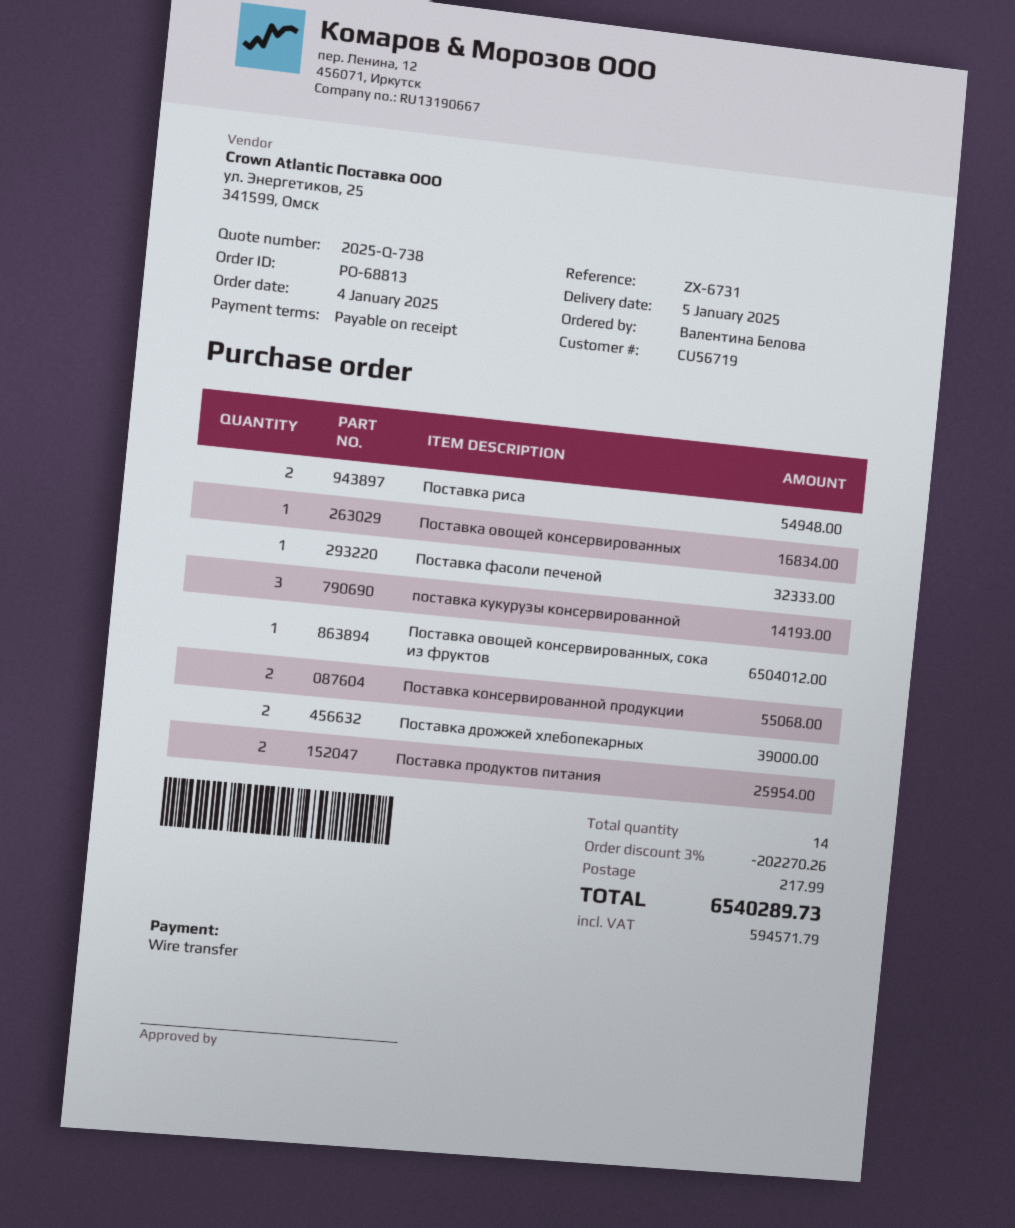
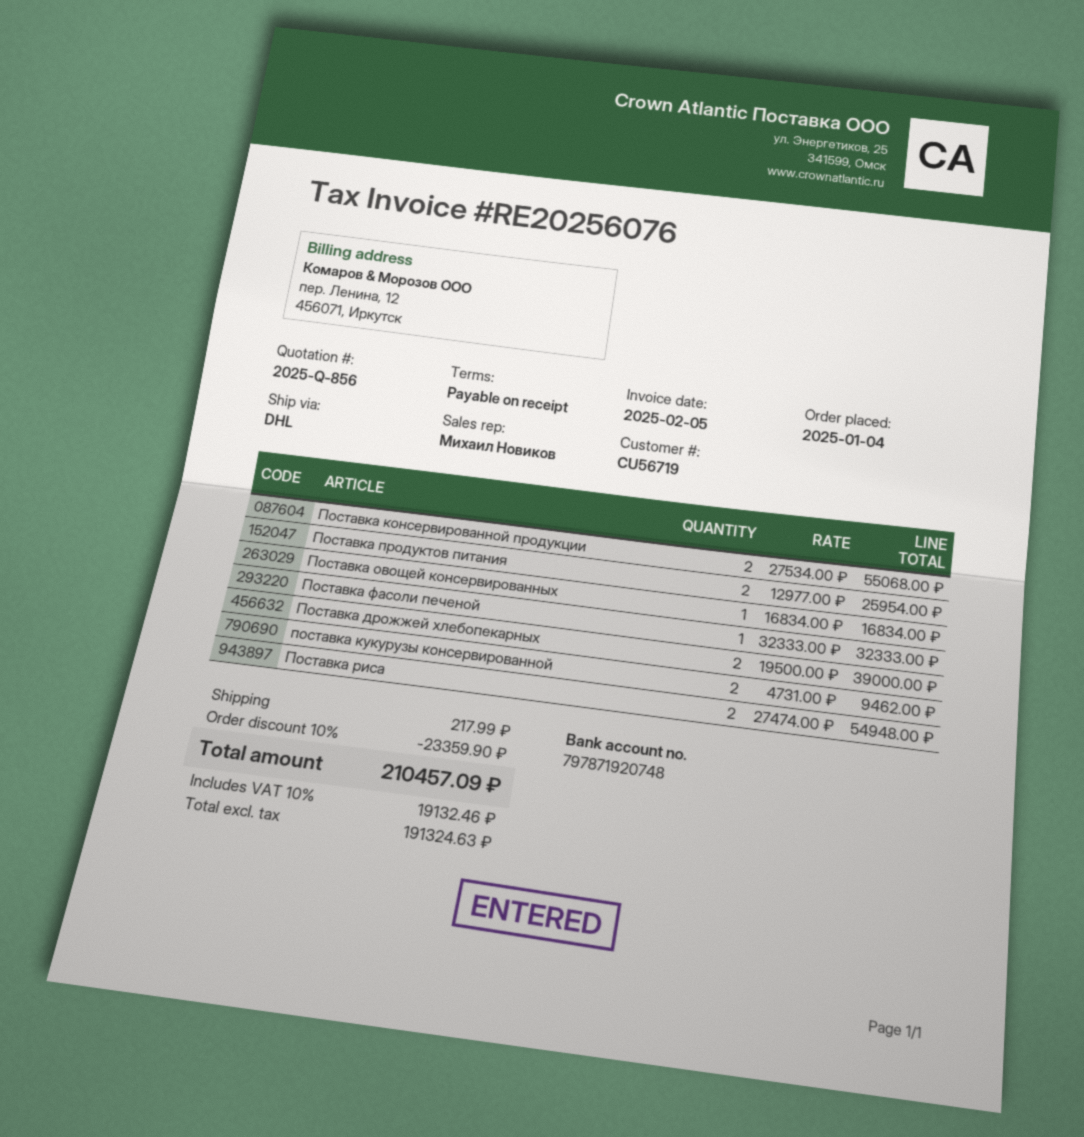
quote number: 2025-Q-738 -> 2025-Q-856
поставка кукурузы консервированной: 3 for 14193.00 -> 2 for 9462.00
Поставка овощей консервированных, сока из фруктов: 1 for 6504012.00 -> none
discount: 3% = 202270.26 -> 10% = 23359.90
tax: 594571.79 -> 19132.46
total: 6540289.73 -> 210457.09

